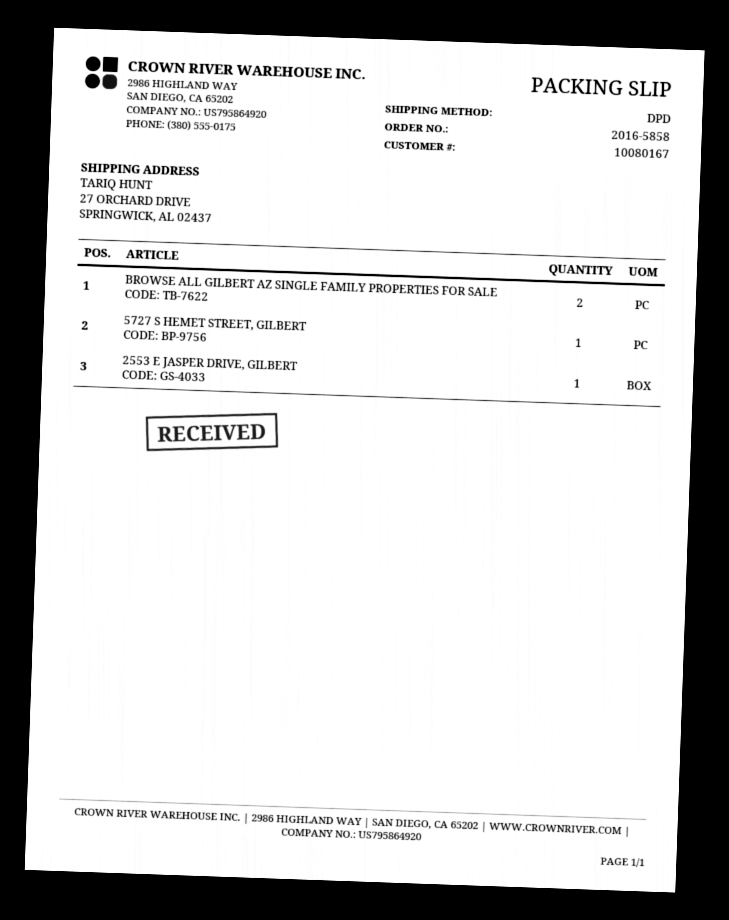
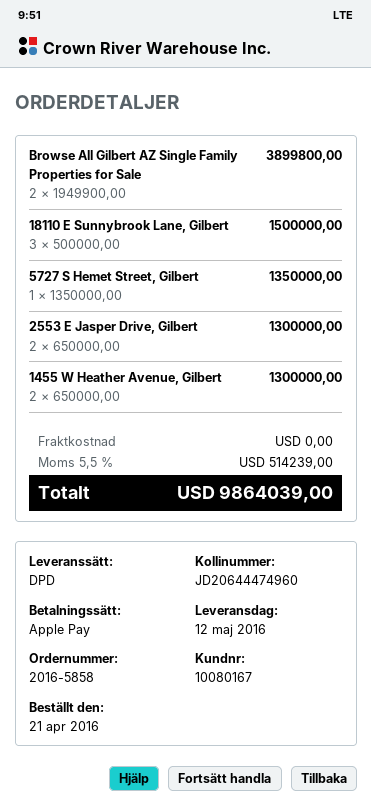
2553 E JASPER DRIVE, GILBERT: 1 -> 2
18110 E Sunnybrook Lane, Gilbert: none -> 3
1455 W Heather Avenue, Gilbert: none -> 2

